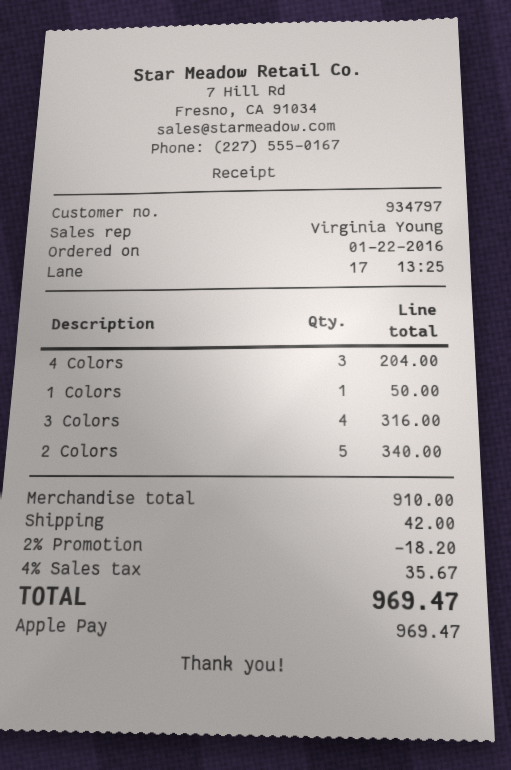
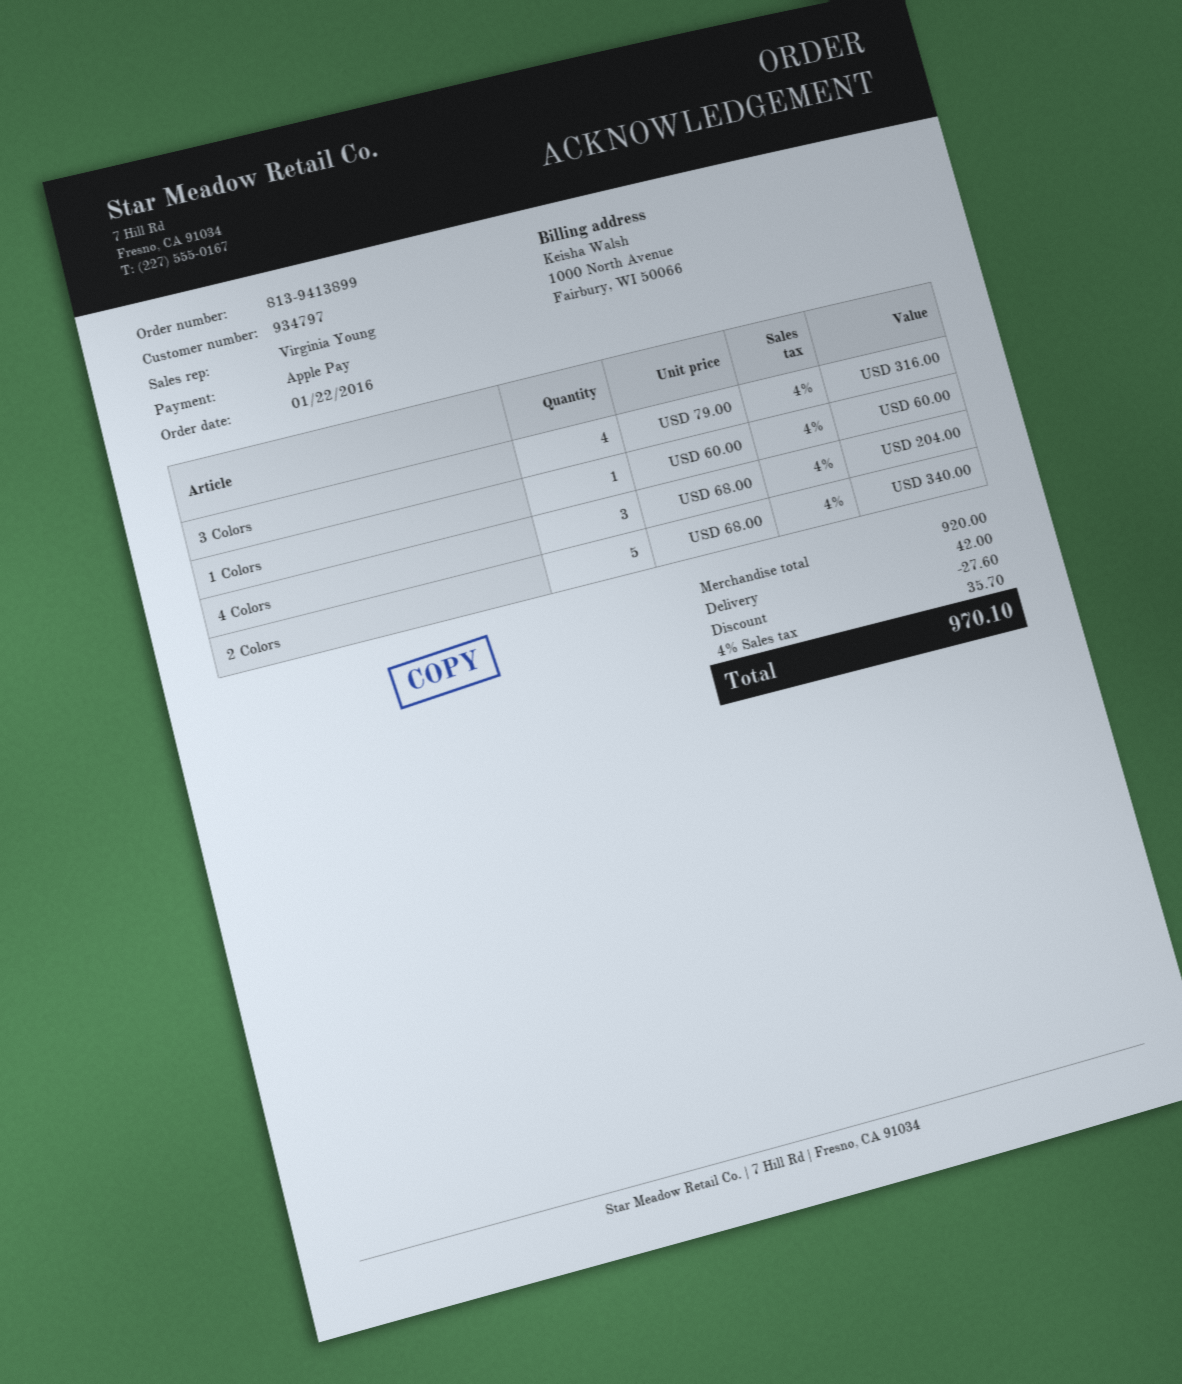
1 Colors: 1 for 50.00 -> 1 for 60.00
subtotal: 910.00 -> 920.00
discount: 18.20 -> 27.60
tax: 4% = 35.67 -> 4% = 35.70
total: 969.47 -> 970.10

